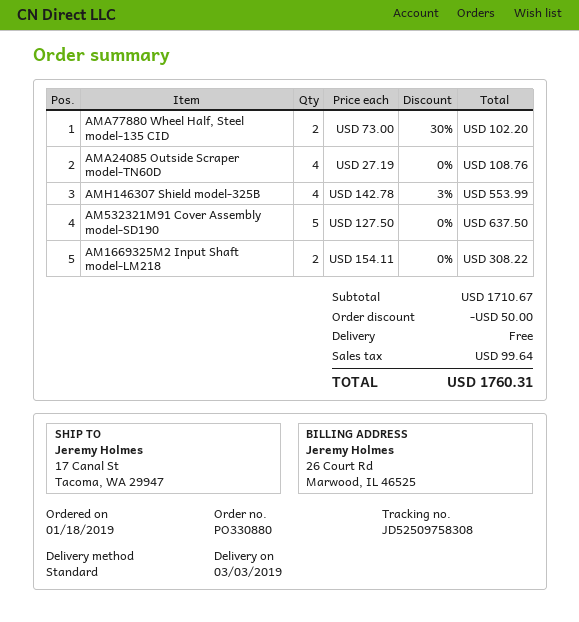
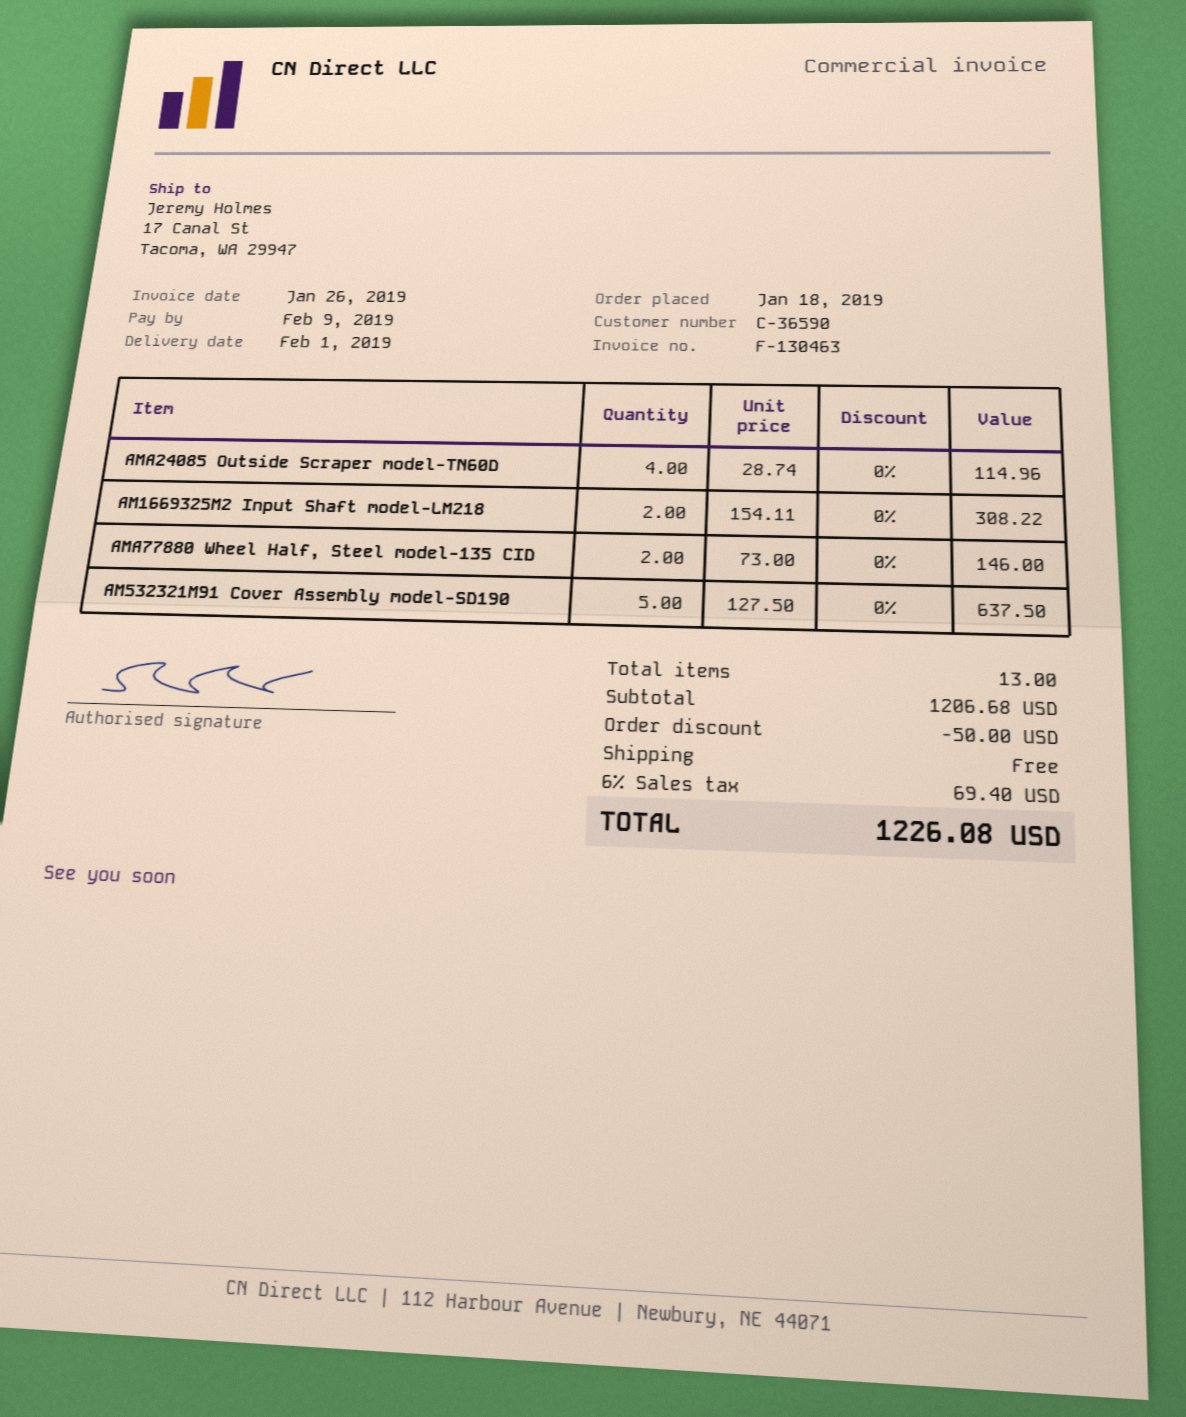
delivery date: 2019-03-03 -> 2019-02-01
AMA77880 Wheel Half, Steel model-135 CID: 2 x 73.00 - 30% = 102.20 -> 2 x 73.00 = 146.00
AMA24085 Outside Scraper model-TN60D: 4 x 27.19 = 108.76 -> 4 x 28.74 = 114.96
AMH146307 Shield model-325B: 4 x 142.78 - 3% = 553.99 -> none
subtotal: 1710.67 -> 1206.68
tax: 99.64 -> 69.40
total: 1760.31 -> 1226.08

